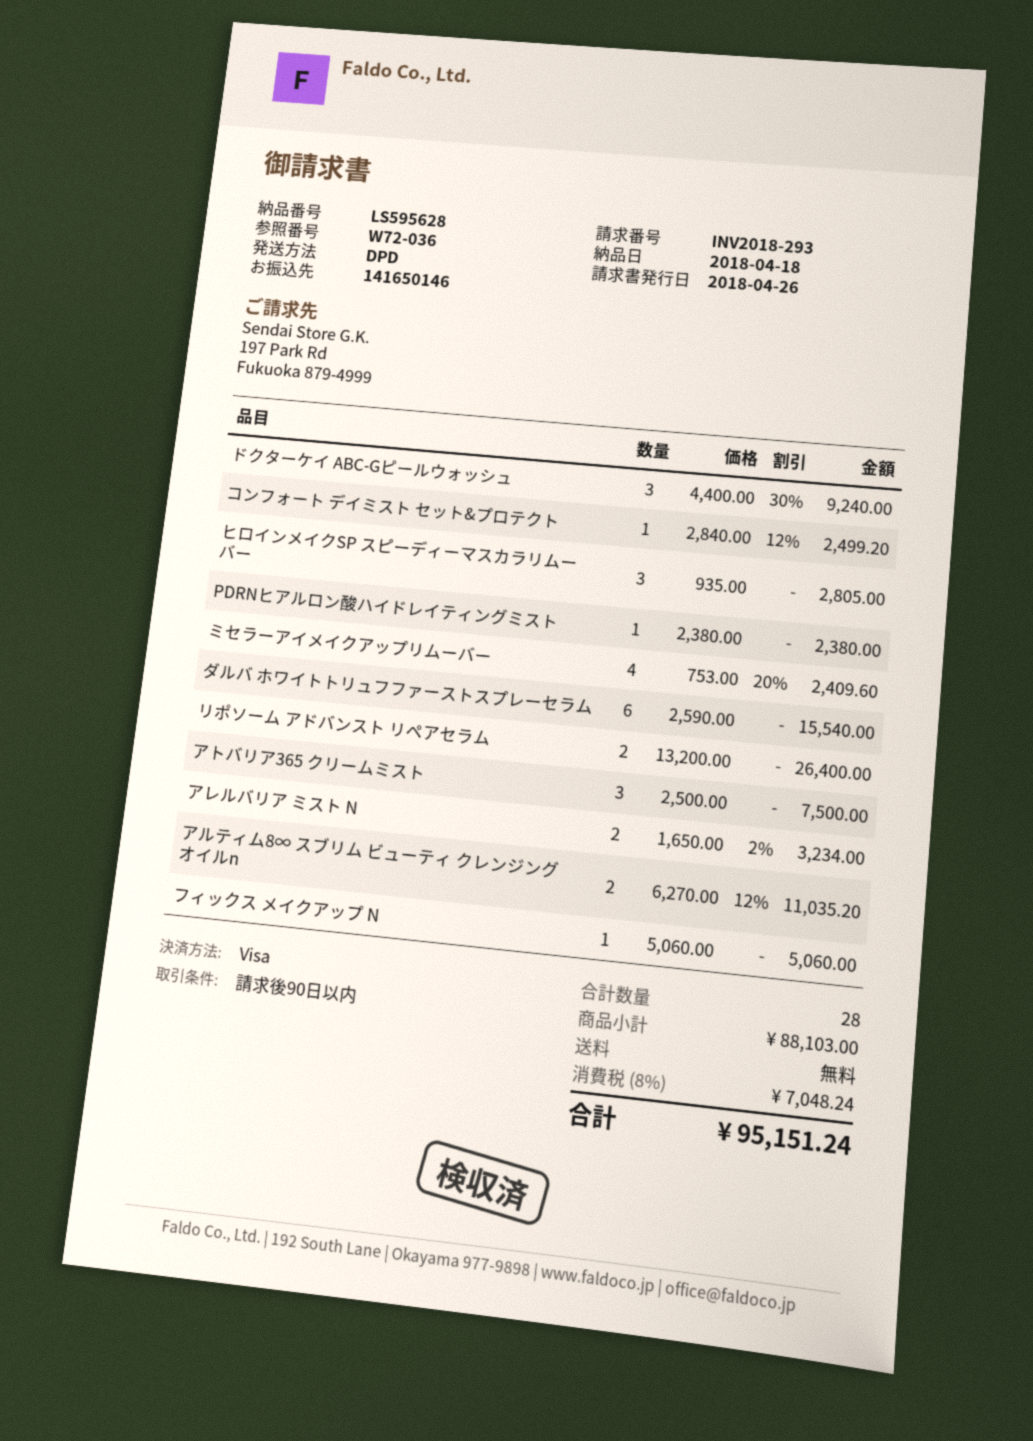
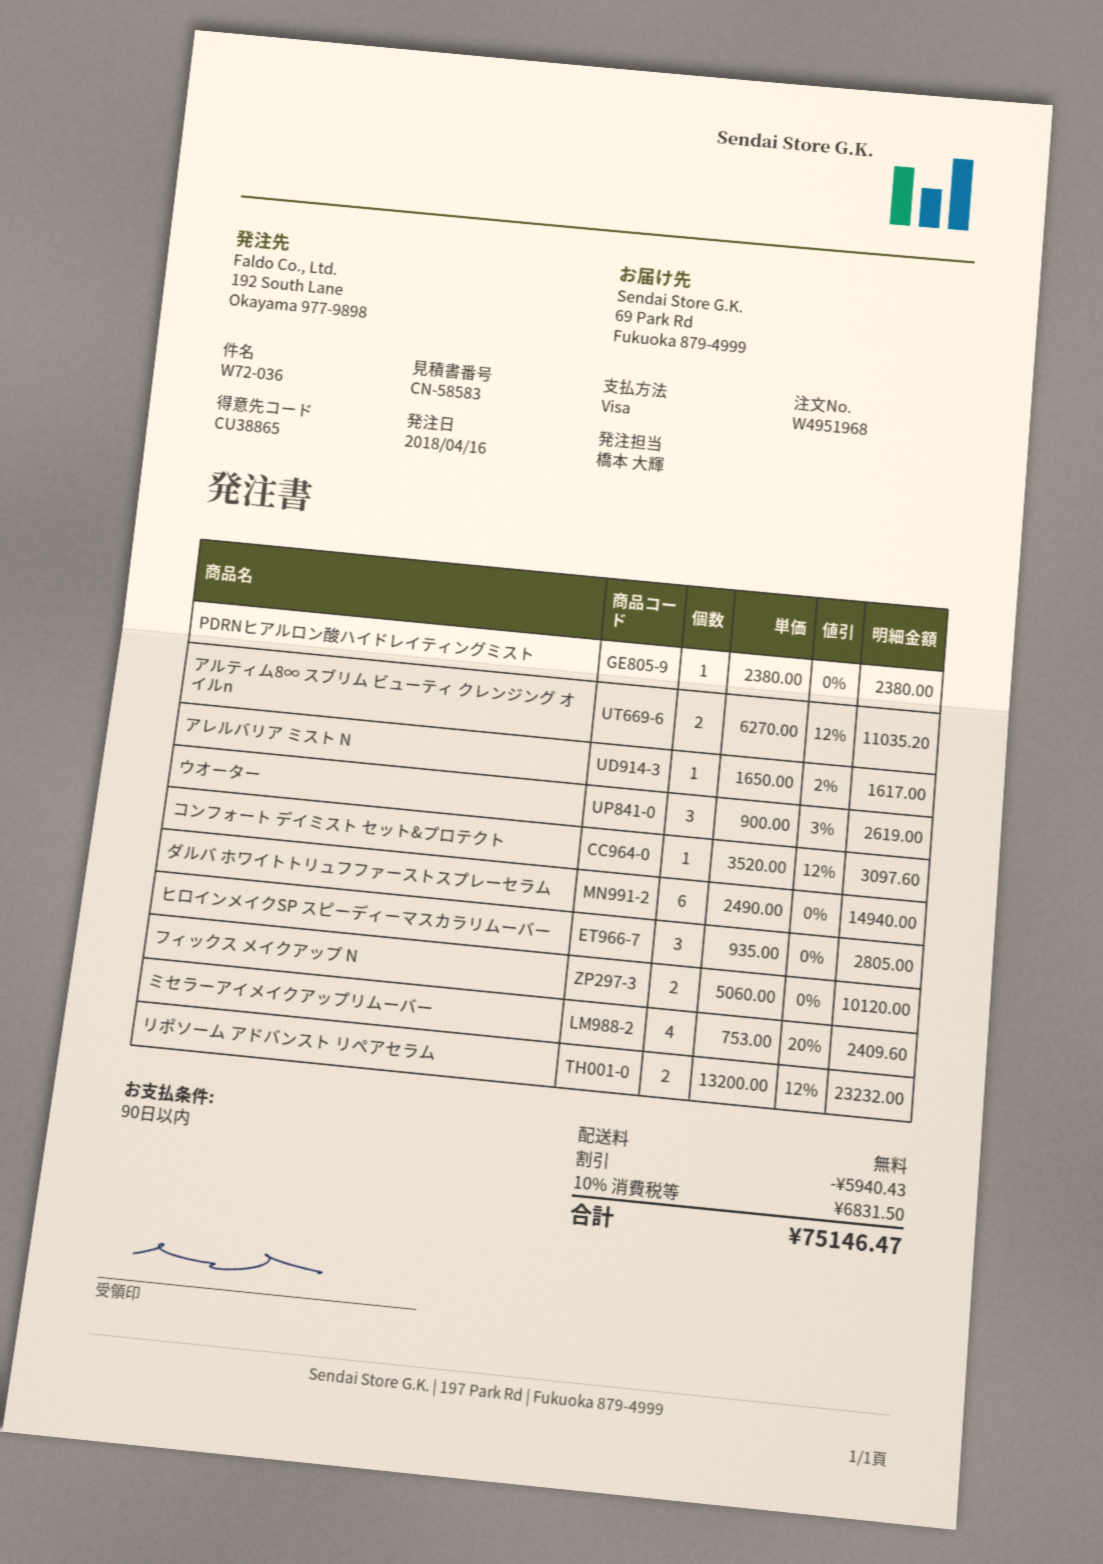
ドクターケイ ABC-Gピールウォッシュ: 3 x 4400.00 - 30% = 9240.00 -> none
コンフォート デイミスト セット&プロテクト: 1 x 2840.00 - 12% = 2499.20 -> 1 x 3520.00 - 12% = 3097.60
ダルバ ホワイトトリュフファーストスプレーセラム: 6 x 2590.00 = 15540.00 -> 6 x 2490.00 = 14940.00
リポソーム アドバンスト リペアセラム: 2 x 13200.00 = 26400.00 -> 2 x 13200.00 - 12% = 23232.00
アトバリア365 クリームミスト: 3 x 2500.00 = 7500.00 -> none
アレルバリア ミスト N: 2 x 1650.00 - 2% = 3234.00 -> 1 x 1650.00 - 2% = 1617.00
フィックス メイクアップ N: 1 x 5060.00 = 5060.00 -> 2 x 5060.00 = 10120.00
ウオーター: none -> 3 x 900.00 - 3% = 2619.00
discount: none -> 5940.43
tax: 8% = 7048.24 -> 10% = 6831.50
total: 95151.24 -> 75146.47

